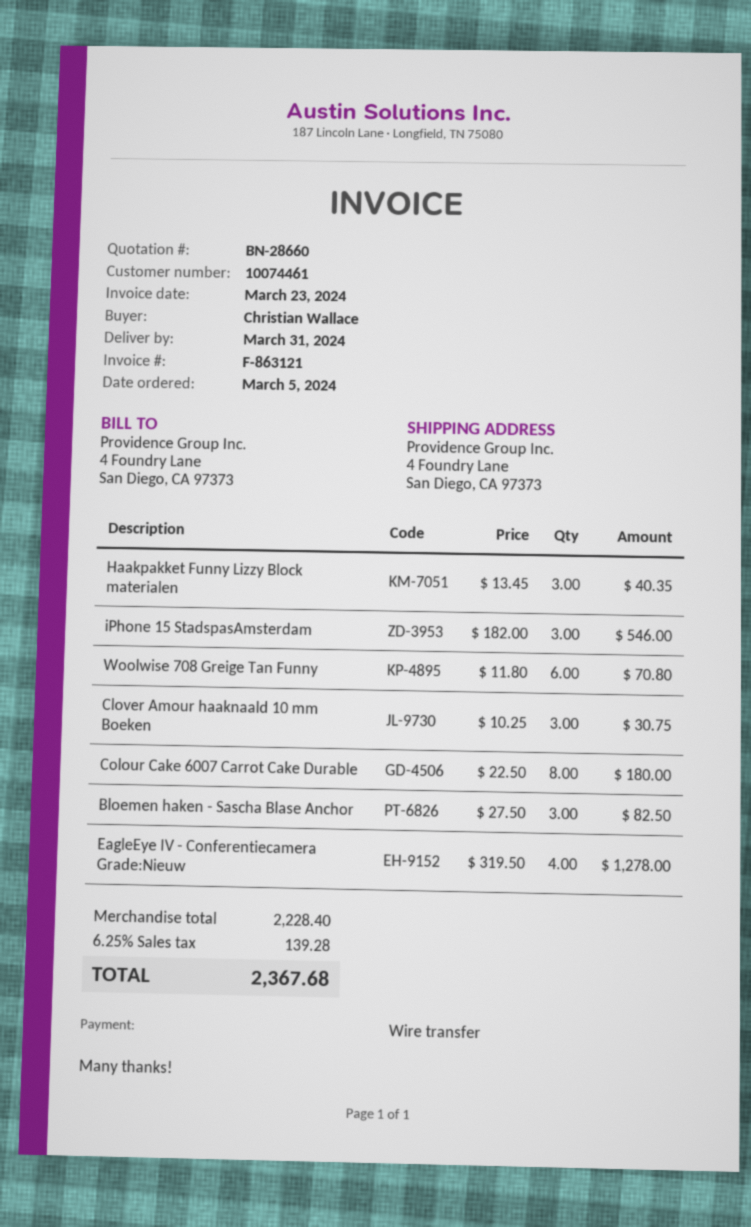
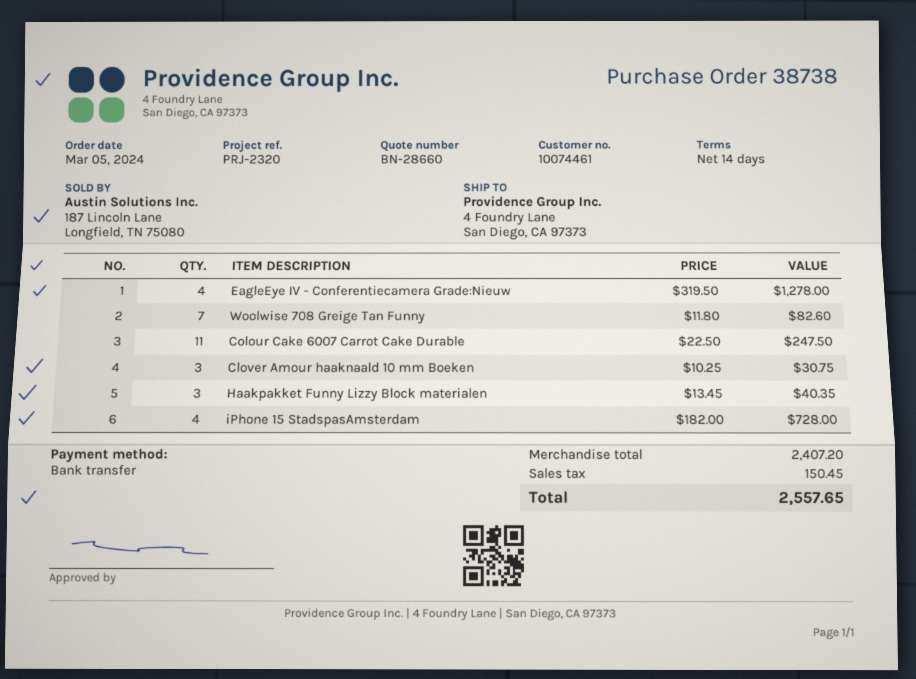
iPhone 15 StadspasAmsterdam: 3 x 182.00 = 546.00 -> 4 x 182.00 = 728.00
Woolwise 708 Greige Tan Funny: 6 x 11.80 = 70.80 -> 7 x 11.80 = 82.60
Colour Cake 6007 Carrot Cake Durable: 8 x 22.50 = 180.00 -> 11 x 22.50 = 247.50
Bloemen haken - Sascha Blase Anchor: 3 x 27.50 = 82.50 -> none
subtotal: 2228.40 -> 2407.20
tax: 139.28 -> 150.45
total: 2367.68 -> 2557.65

